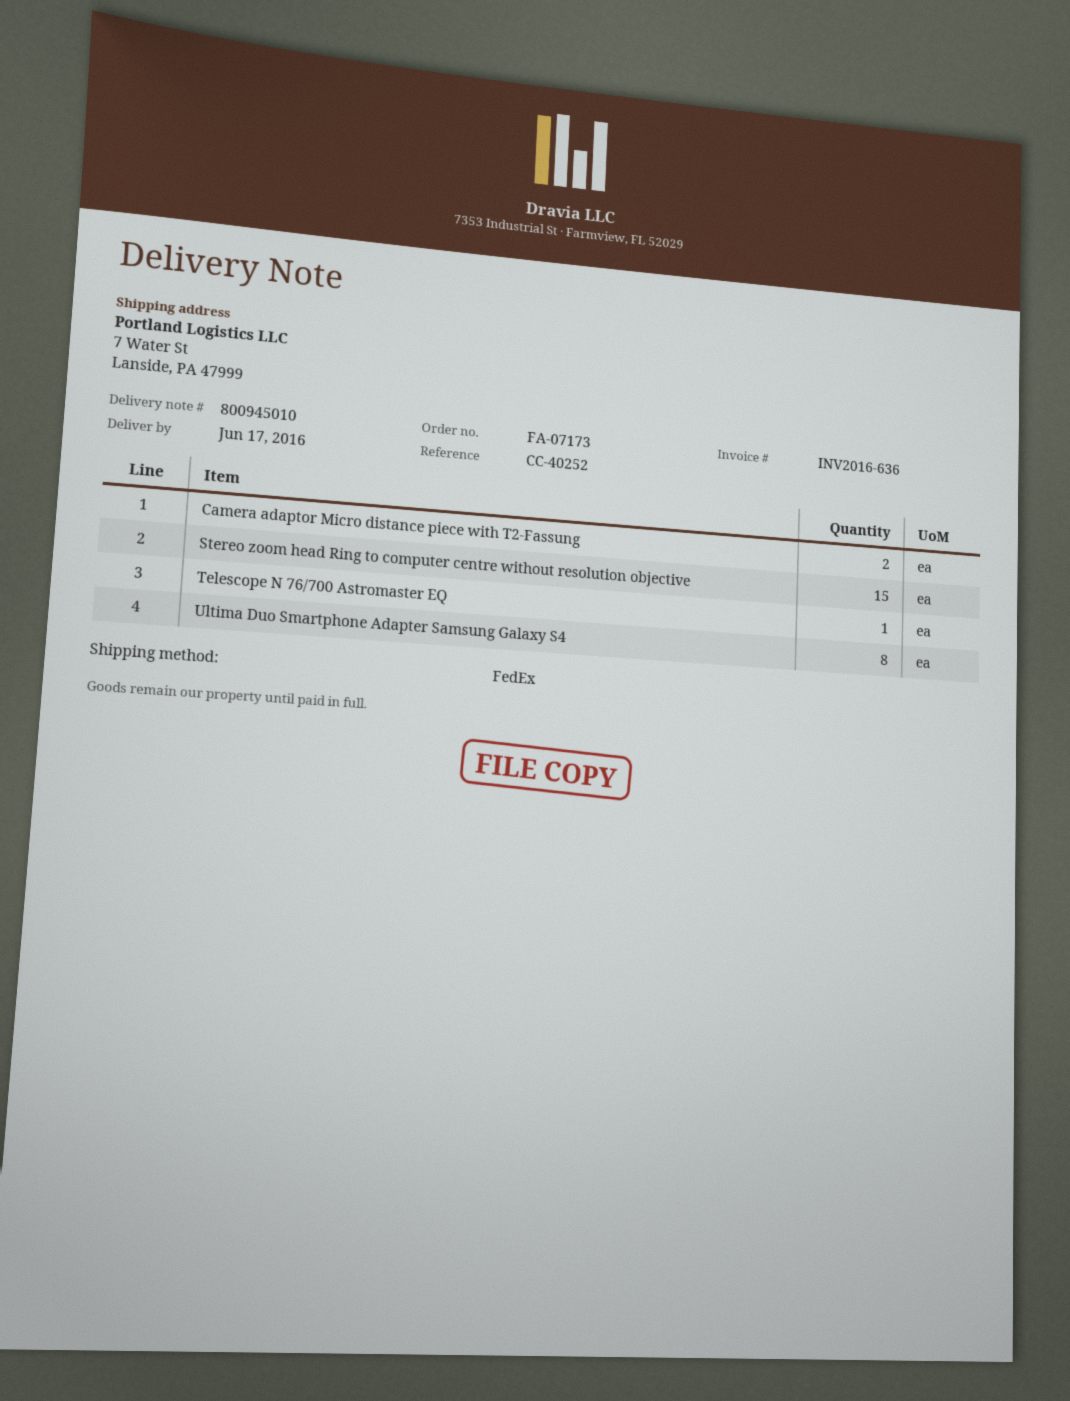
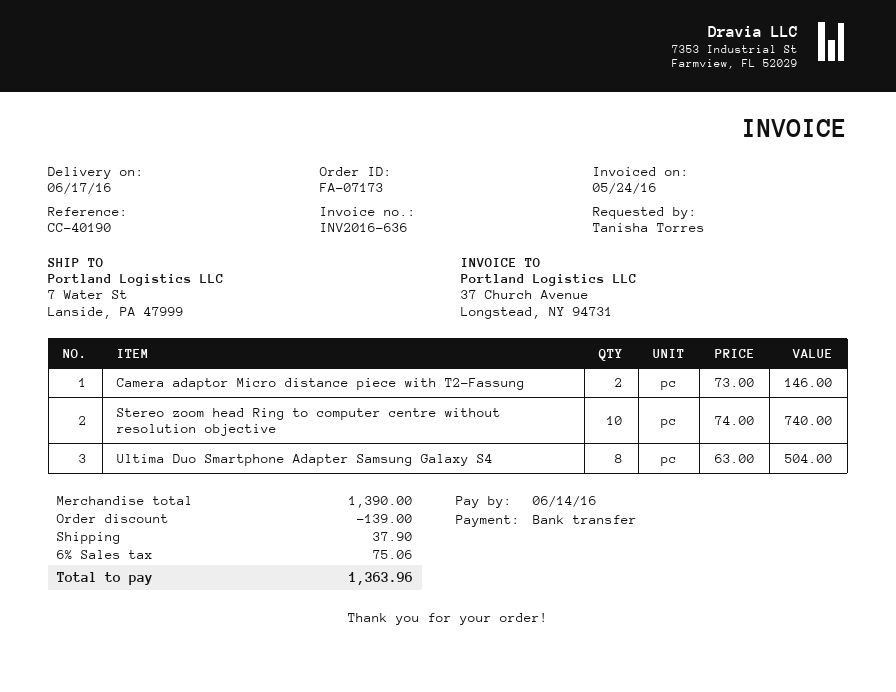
reference: CC-40252 -> CC-40190
Stereo zoom head Ring to computer centre without resolution objective: 15 -> 10
Telescope N 76/700 Astromaster EQ: 1 -> none

